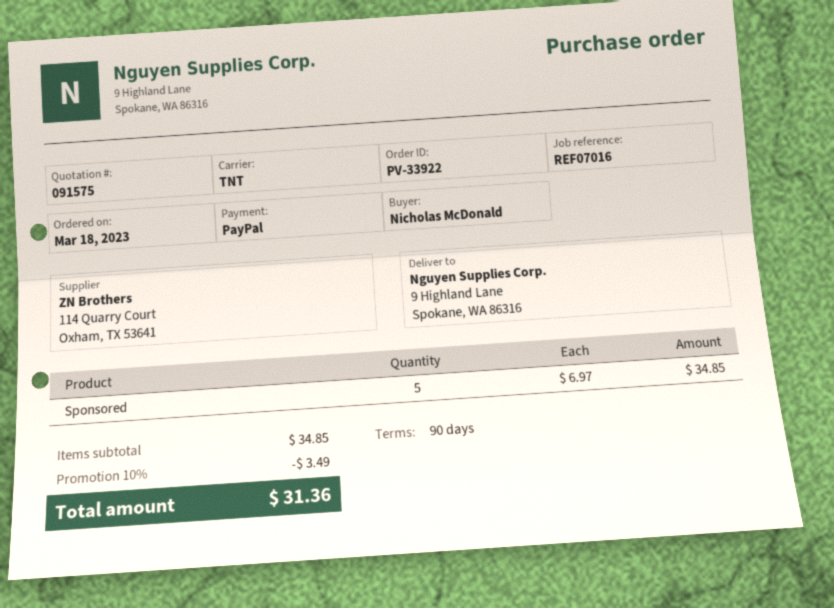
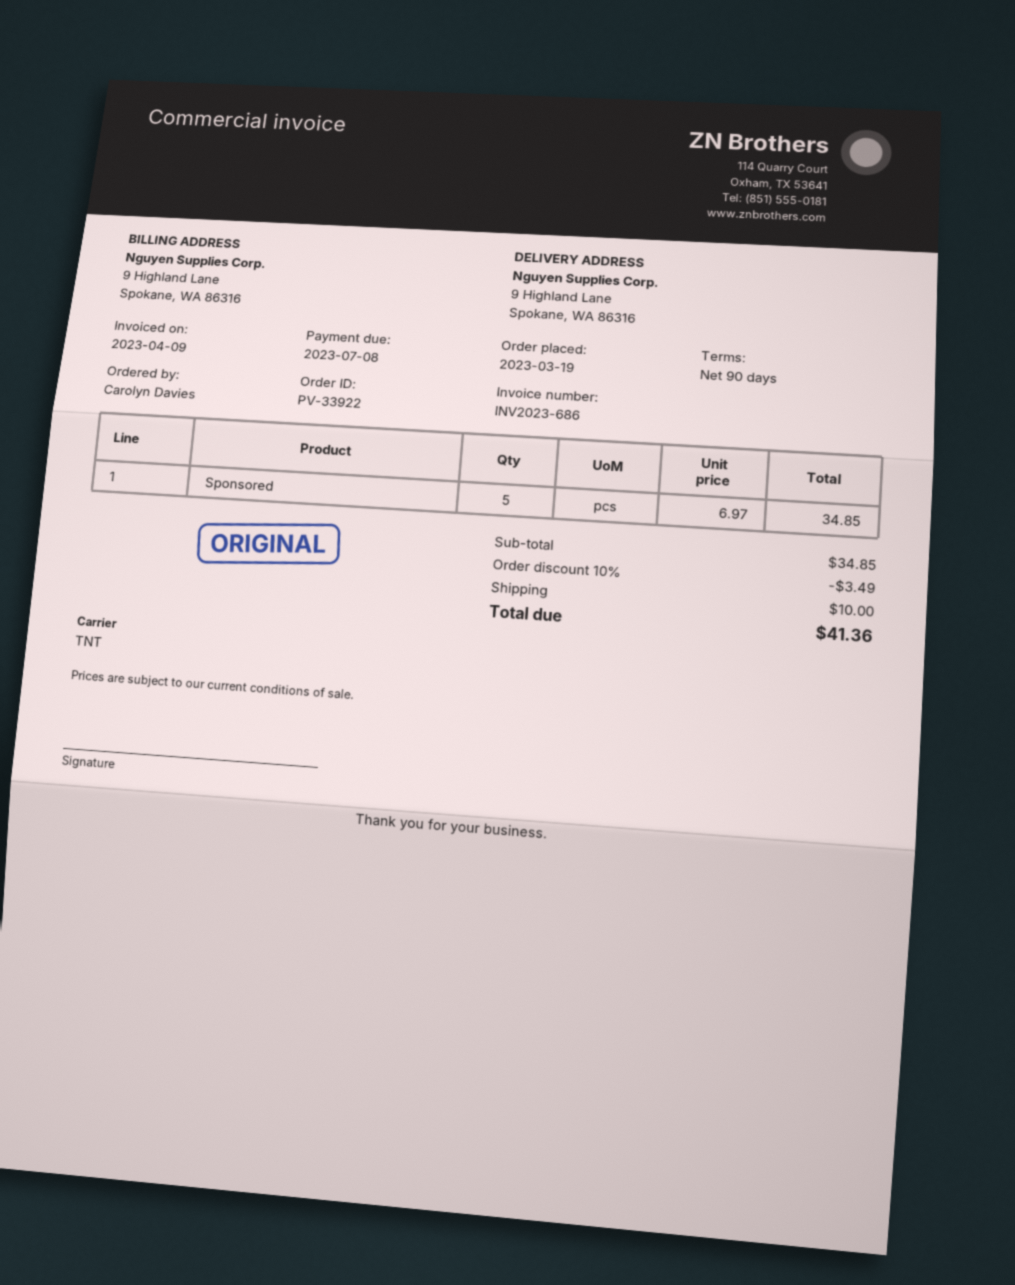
order date: 2023-03-18 -> 2023-03-19
ordered by: Nicholas McDonald -> Carolyn Davies
shipping: none -> 10.00
total: 31.36 -> 41.36

